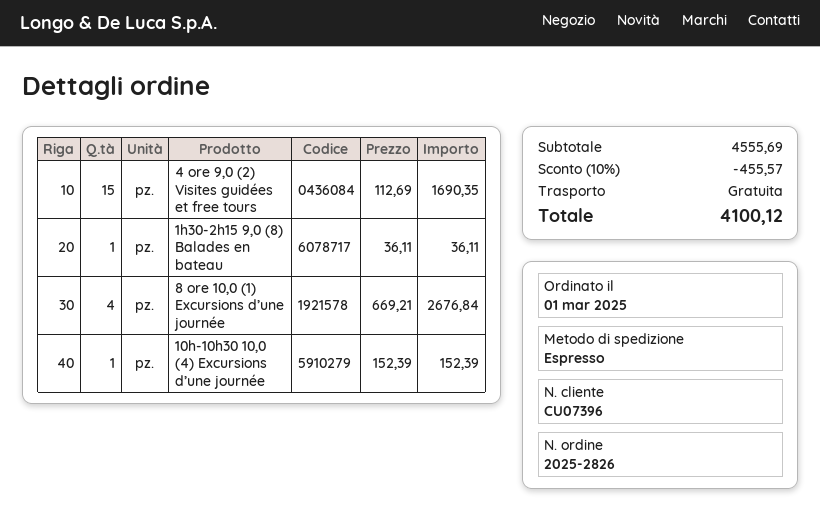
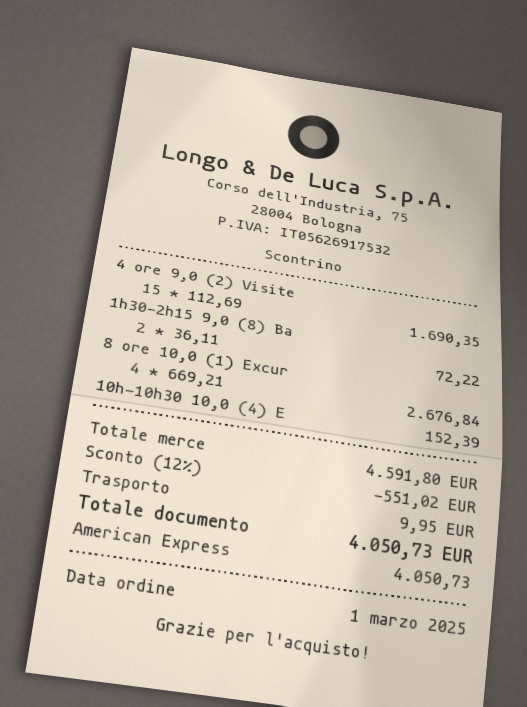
1h30-2h15 9,0 (8) Balades en bateau: 1 x 36.11 = 36.11 -> 2 x 36.11 = 72.22
subtotal: 4555.69 -> 4591.80
discount: 10% = 455.57 -> 12% = 551.02
shipping: 0.00 -> 9.95
total: 4100.12 -> 4050.73

